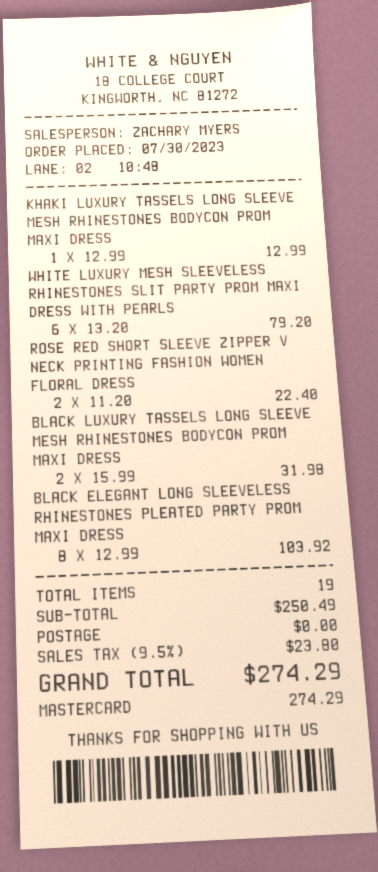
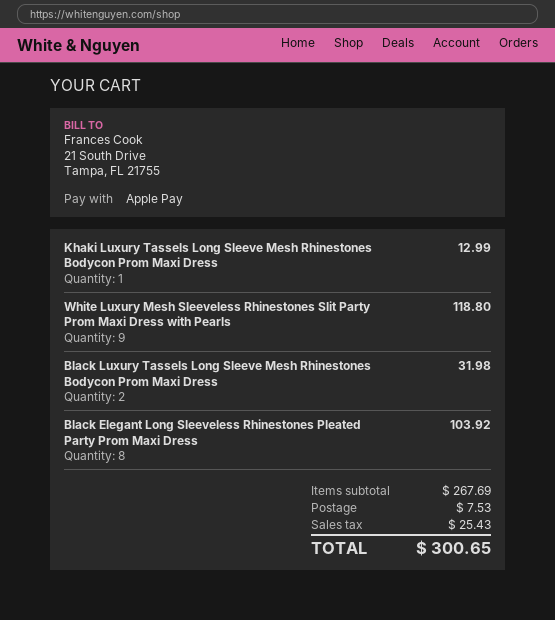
payment method: Mastercard -> Apple Pay
WHITE LUXURY MESH SLEEVELESS RHINESTONES SLIT PARTY PROM MAXI DRESS WITH PEARLS: 6 for 79.20 -> 9 for 118.80
ROSE RED SHORT SLEEVE ZIPPER V NECK PRINTING FASHION WOMEN FLORAL DRESS: 2 for 22.40 -> none
subtotal: 250.49 -> 267.69
shipping: 0.00 -> 7.53
tax: 23.80 -> 25.43
total: 274.29 -> 300.65

